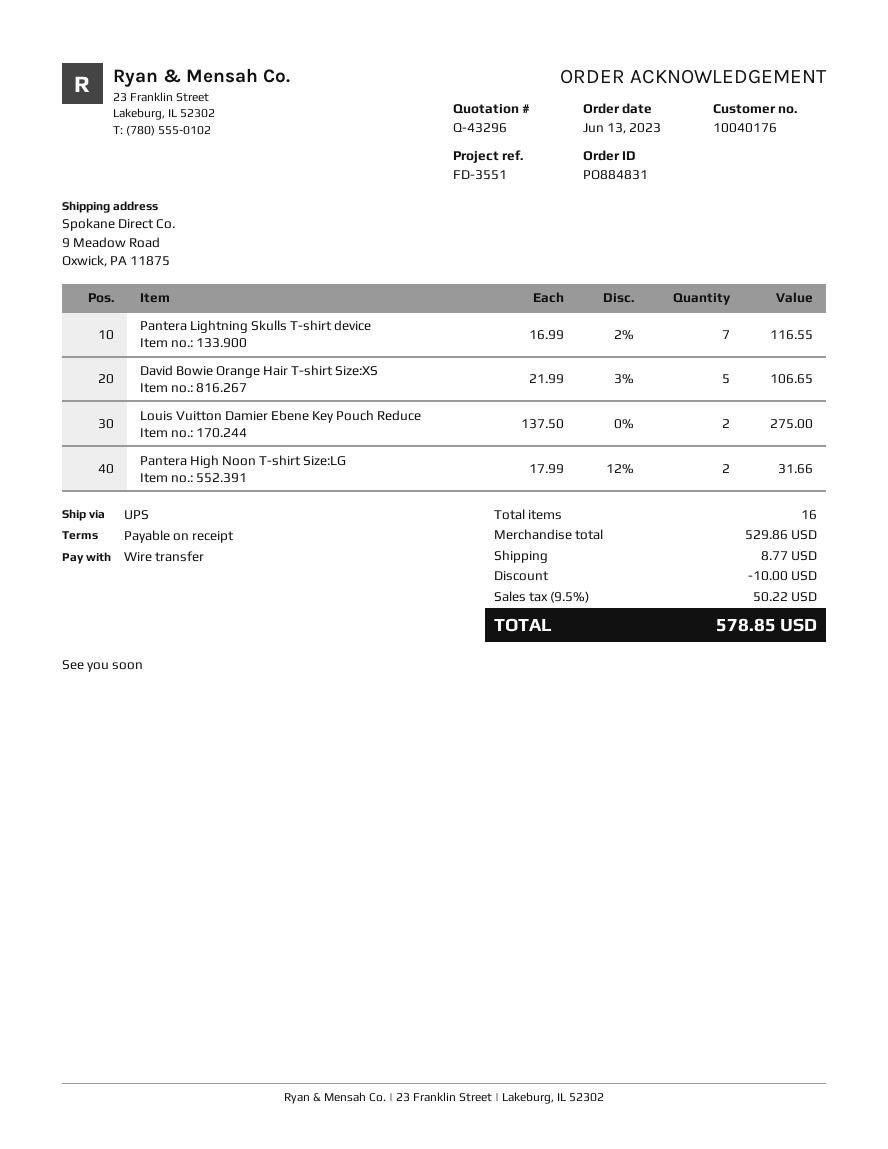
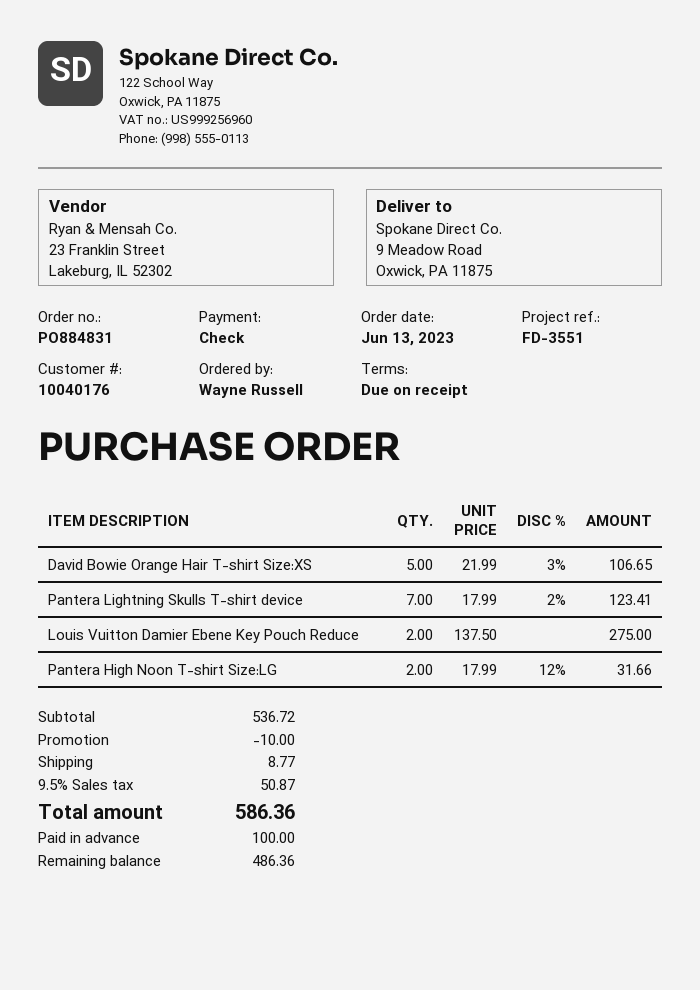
payment method: bank transfer -> cheque
Pantera Lightning Skulls T-shirt device: 7 x 16.99 - 2% = 116.55 -> 7 x 17.99 - 2% = 123.41
subtotal: 529.86 -> 536.72
tax: 9.5% = 50.22 -> 9.5% = 50.87
total: 578.85 -> 586.36

